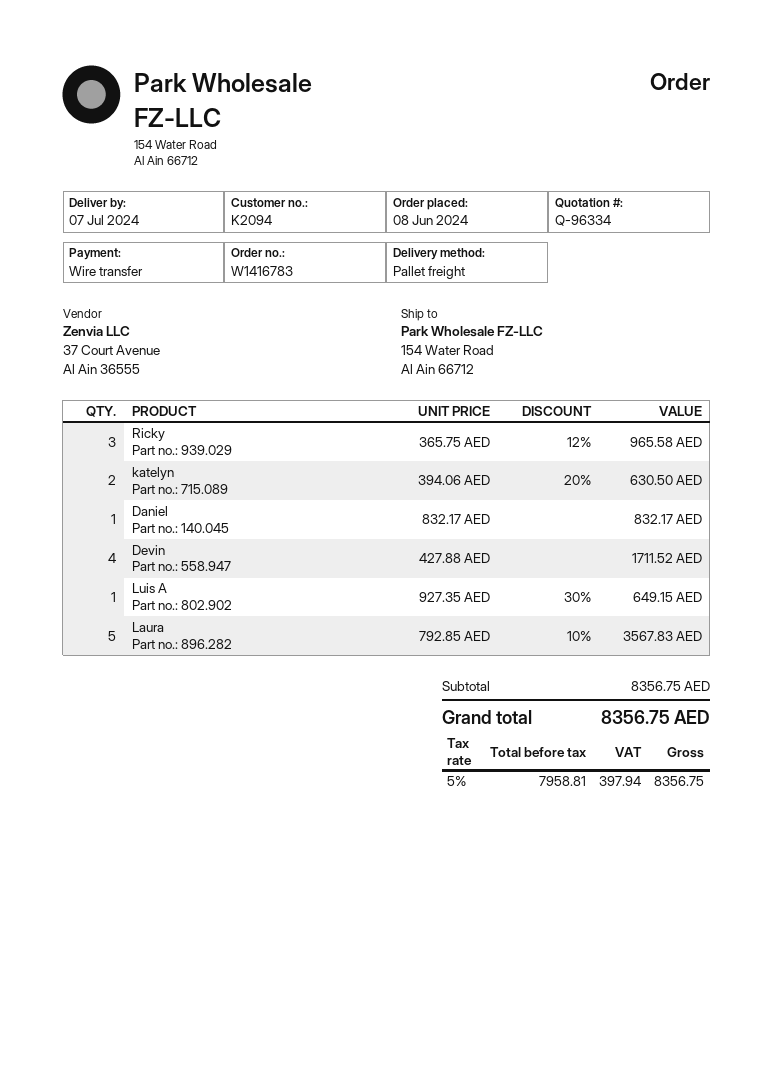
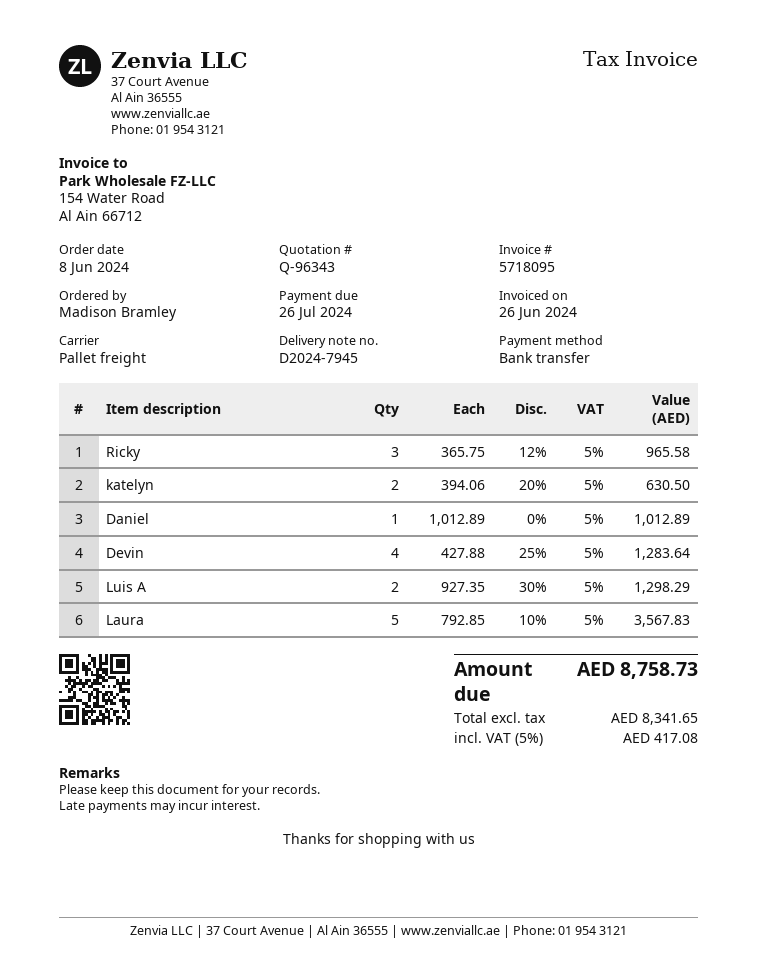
quote number: Q-96334 -> Q-96343
Daniel: 1 x 832.17 = 832.17 -> 1 x 1012.89 = 1012.89
Devin: 4 x 427.88 = 1711.52 -> 4 x 427.88 - 25% = 1283.64
Luis A: 1 x 927.35 - 30% = 649.15 -> 2 x 927.35 - 30% = 1298.29
net: 7958.81 -> 8341.65
tax: 5% = 397.94 -> 5% = 417.08
total: 8356.75 -> 8758.73

